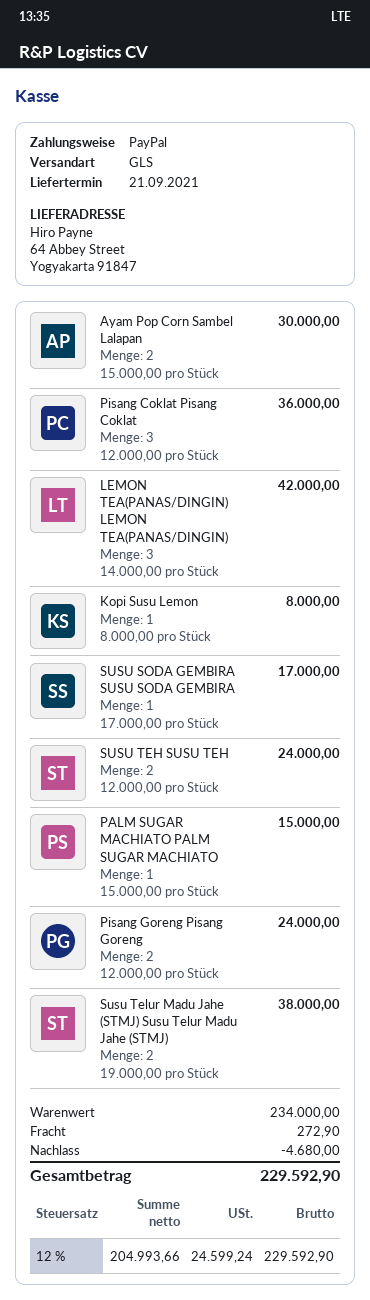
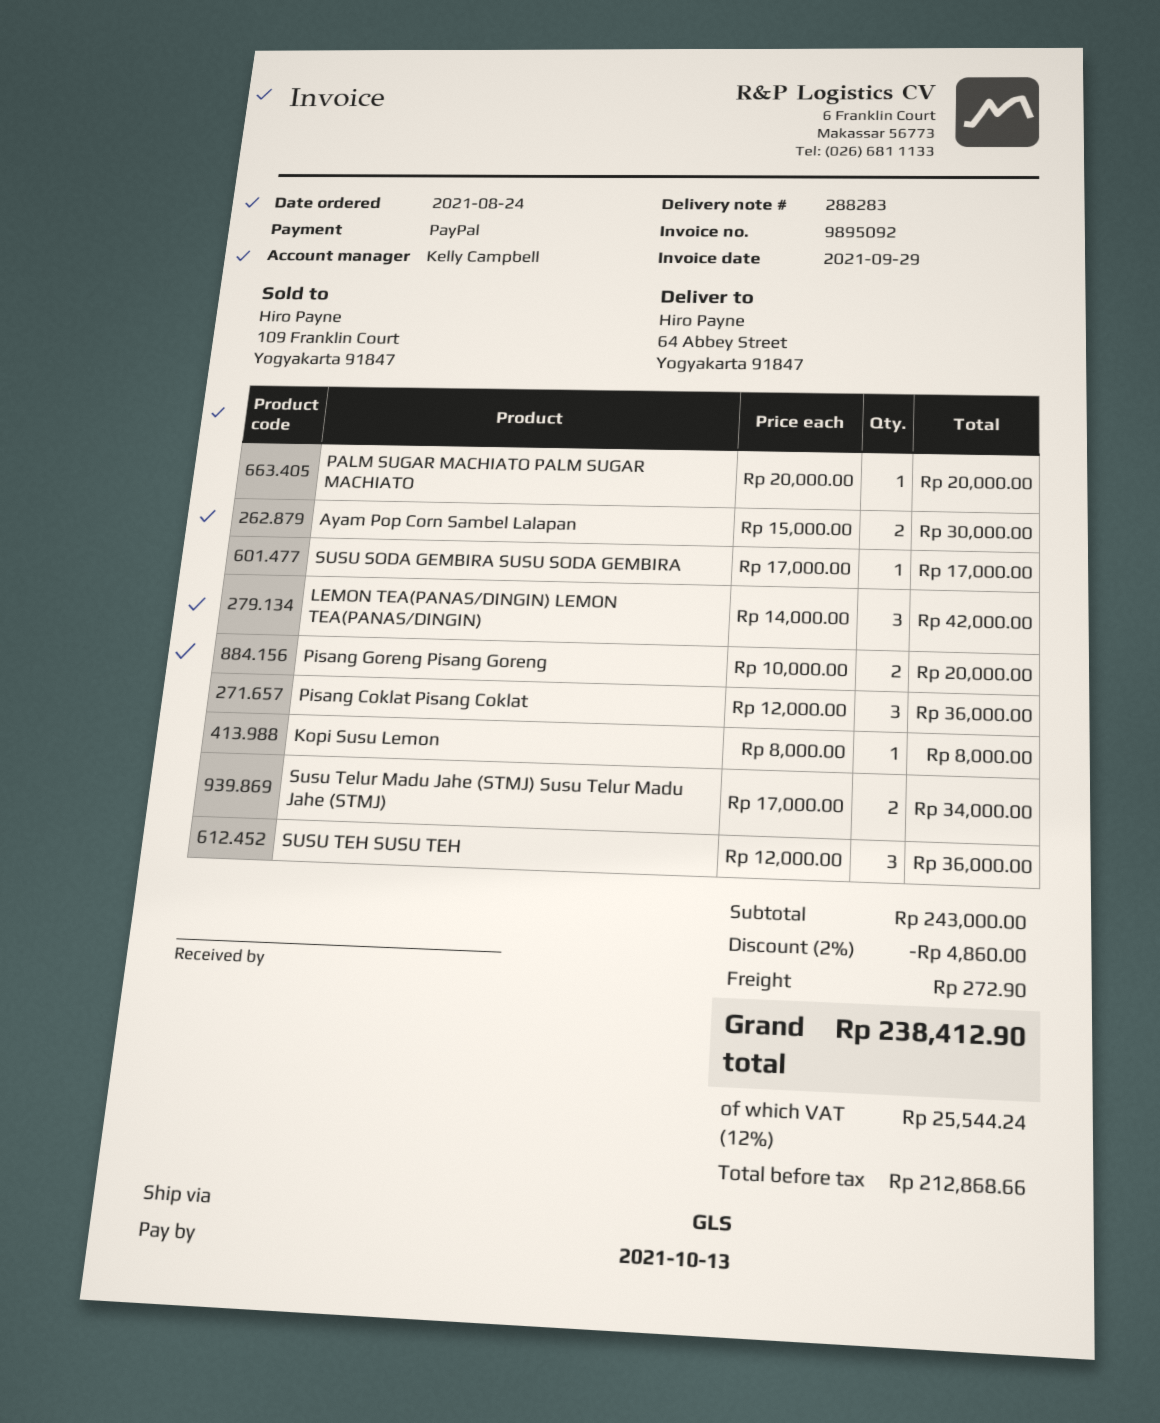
SUSU TEH SUSU TEH: 2 x 12000.00 = 24000.00 -> 3 x 12000.00 = 36000.00
PALM SUGAR MACHIATO PALM SUGAR MACHIATO: 1 x 15000.00 = 15000.00 -> 1 x 20000.00 = 20000.00
Pisang Goreng Pisang Goreng: 2 x 12000.00 = 24000.00 -> 2 x 10000.00 = 20000.00
Susu Telur Madu Jahe (STMJ) Susu Telur Madu Jahe (STMJ): 2 x 19000.00 = 38000.00 -> 2 x 17000.00 = 34000.00
subtotal: 234000.00 -> 243000.00
discount: 4680.00 -> 4860.00
net: 204993.66 -> 212868.66
tax: 12% = 24599.24 -> 12% = 25544.24
total: 229592.90 -> 238412.90

